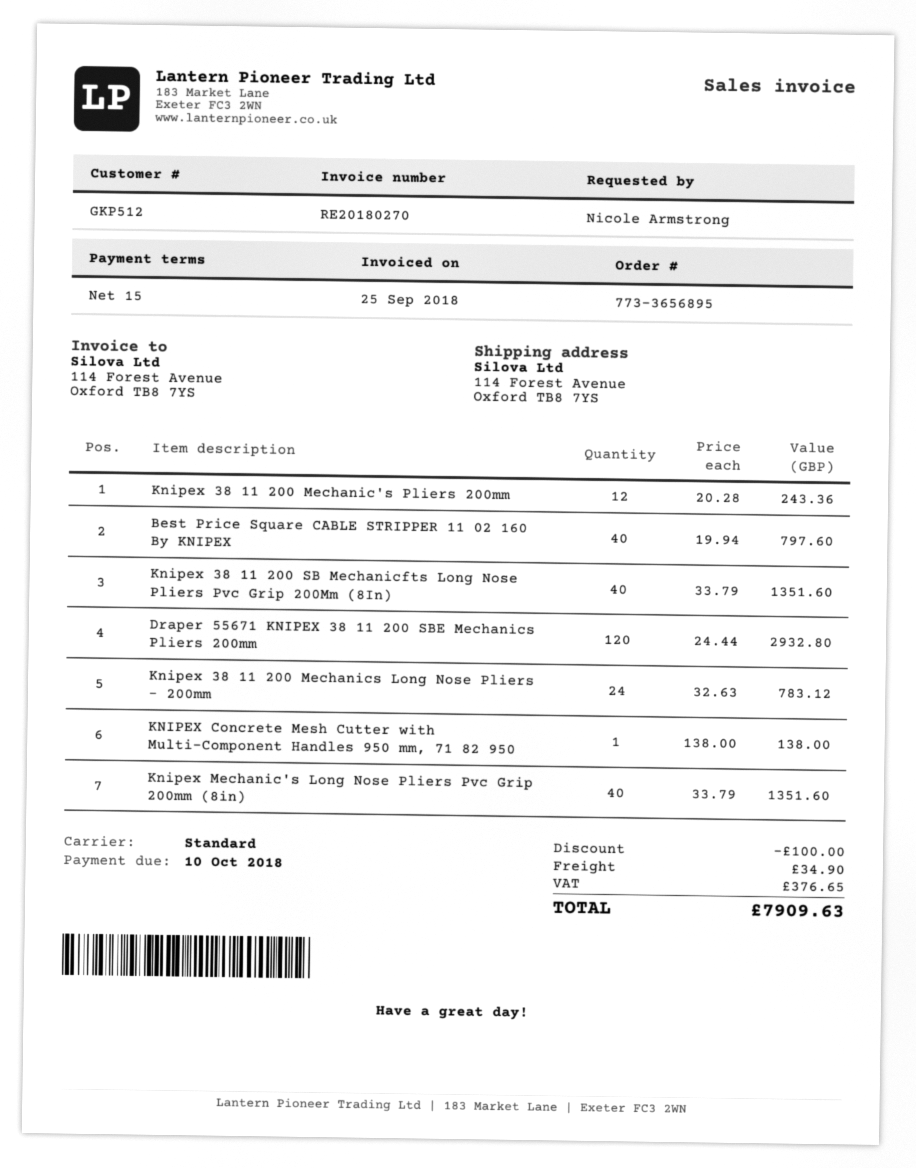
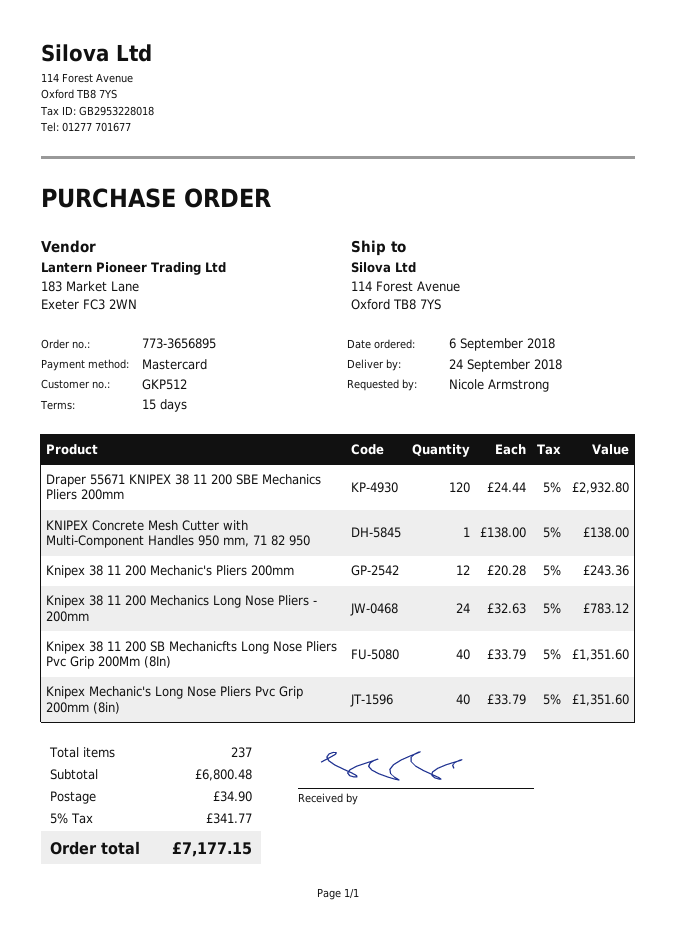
Best Price Square CABLE STRIPPER 11 02 160 By KNIPEX: 40 x 19.94 = 797.60 -> none
discount: 100.00 -> none
tax: 376.65 -> 341.77
total: 7909.63 -> 7177.15

